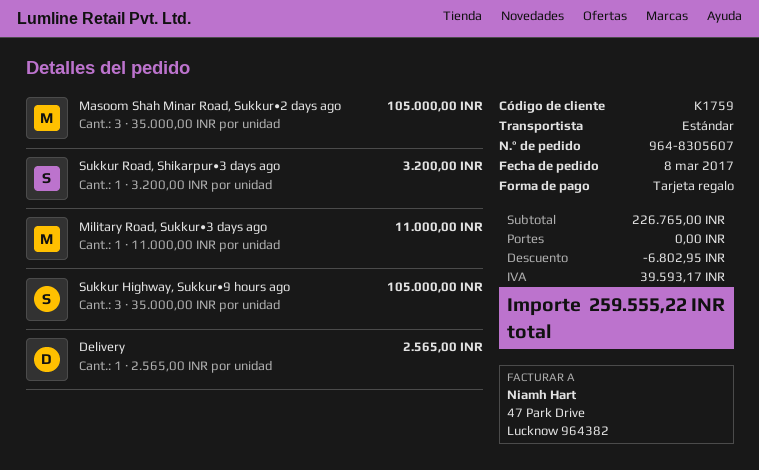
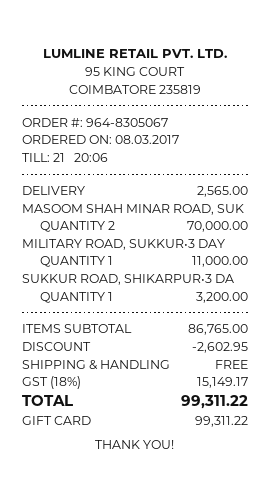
order number: 964-8305607 -> 964-8305067
Masoom Shah Minar Road, Sukkur•2 days ago: 3 for 105000.00 -> 2 for 70000.00
Sukkur Highway, Sukkur•9 hours ago: 3 for 105000.00 -> none
subtotal: 226765.00 -> 86765.00
discount: 6802.95 -> 2602.95
tax: 39593.17 -> 15149.17
total: 259555.22 -> 99311.22

